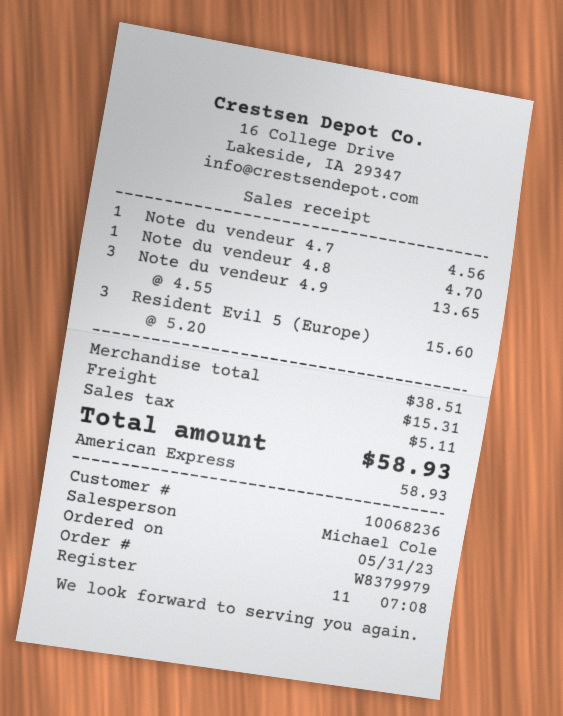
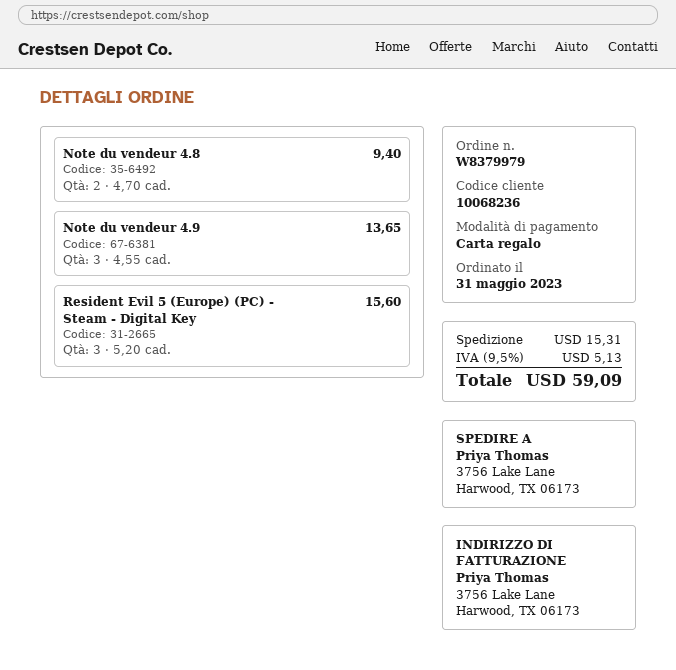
payment method: American Express -> gift card
Note du vendeur 4.7: 1 x 4.56 = 4.56 -> none
Note du vendeur 4.8: 1 x 4.70 = 4.70 -> 2 x 4.70 = 9.40
tax: 5.11 -> 5.13
total: 58.93 -> 59.09

